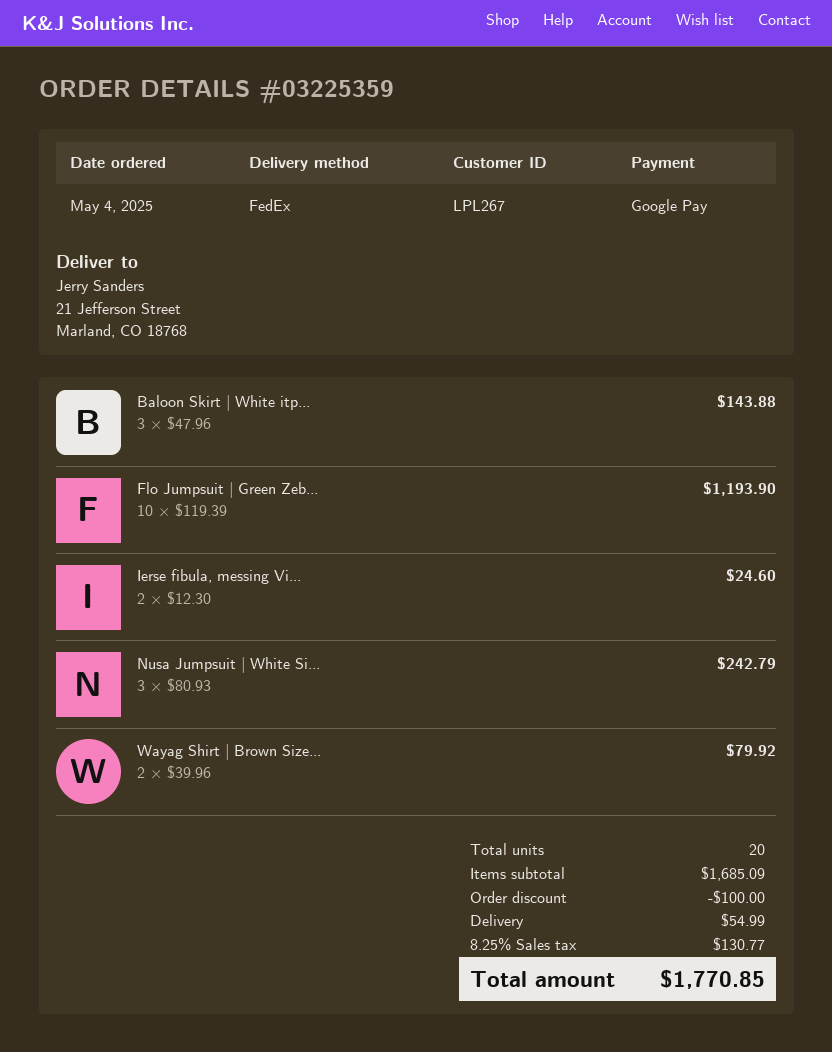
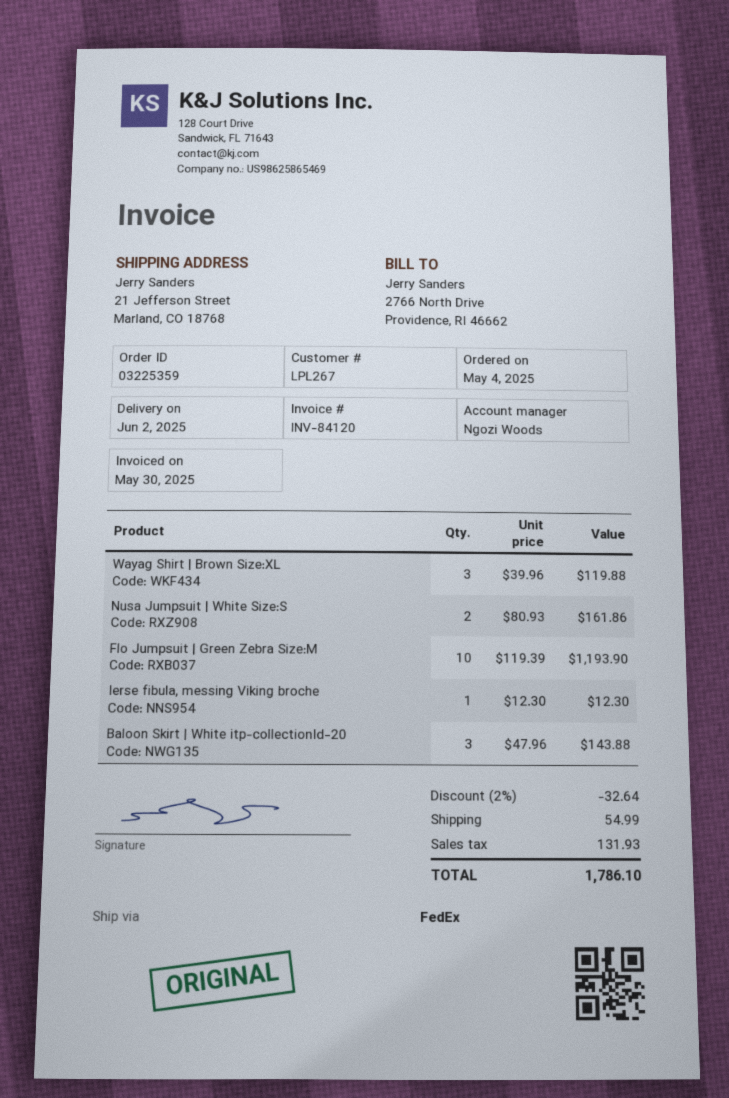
Ierse fibula, messing Vi...: 2 x 12.30 = 24.60 -> 1 x 12.30 = 12.30
Nusa Jumpsuit | White Si...: 3 x 80.93 = 242.79 -> 2 x 80.93 = 161.86
Wayag Shirt | Brown Size...: 2 x 39.96 = 79.92 -> 3 x 39.96 = 119.88
discount: 100.00 -> 32.64
tax: 130.77 -> 131.93
total: 1770.85 -> 1786.10

